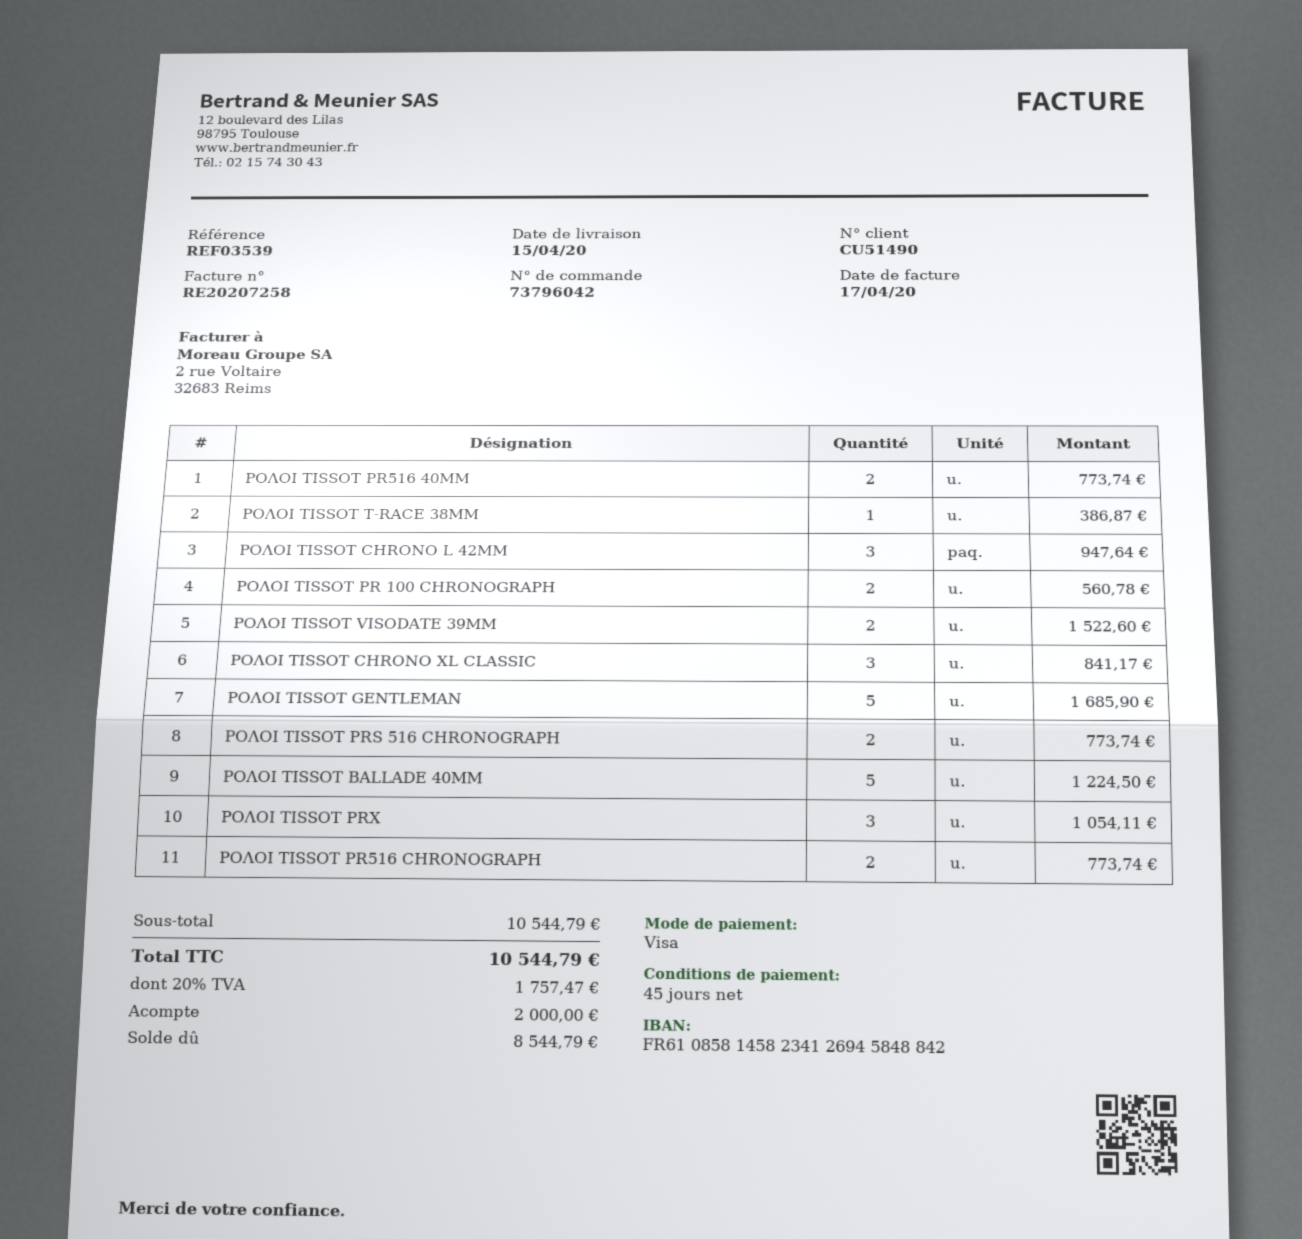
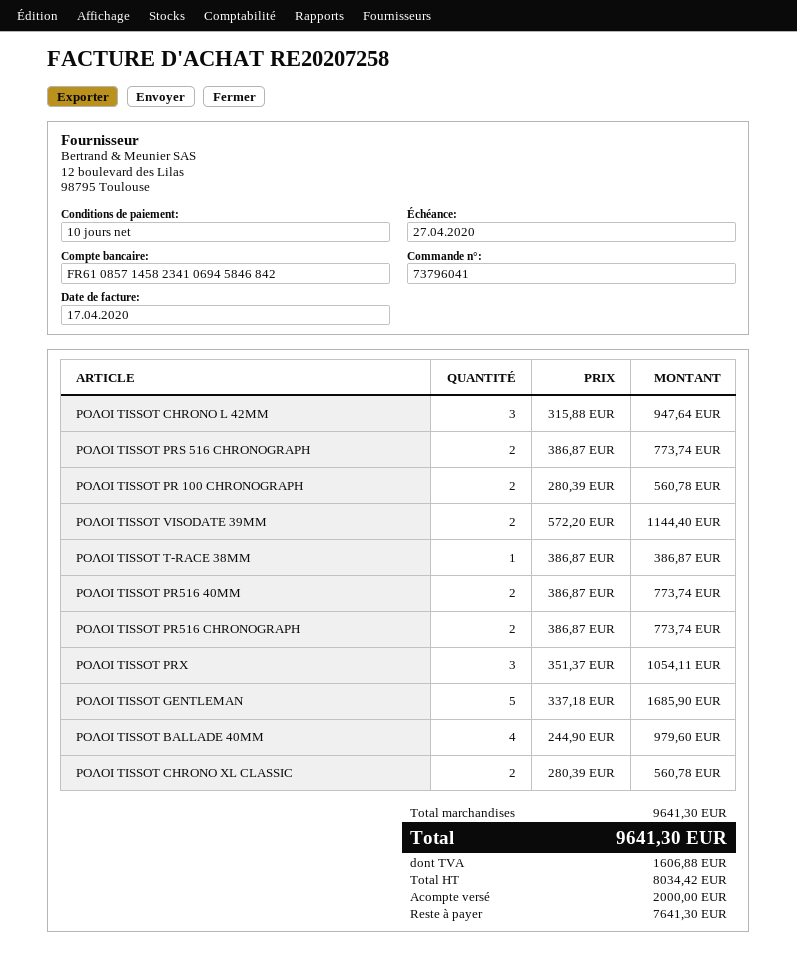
order number: 73796042 -> 73796041
payment terms: 45 days -> 10 days
bank account: FR6108581458234126945848842 -> FR6108571458234106945846842
ΡΟΛΟΙ TISSOT VISODATE 39MM: 2 for 1522.60 -> 2 for 1144.40
ΡΟΛΟΙ TISSOT CHRONO XL CLASSIC: 3 for 841.17 -> 2 for 560.78
ΡΟΛΟΙ TISSOT BALLADE 40MM: 5 for 1224.50 -> 4 for 979.60
subtotal: 10544.79 -> 9641.30
tax: 1757.47 -> 1606.88
total: 10544.79 -> 9641.30
balance: 8544.79 -> 7641.30

